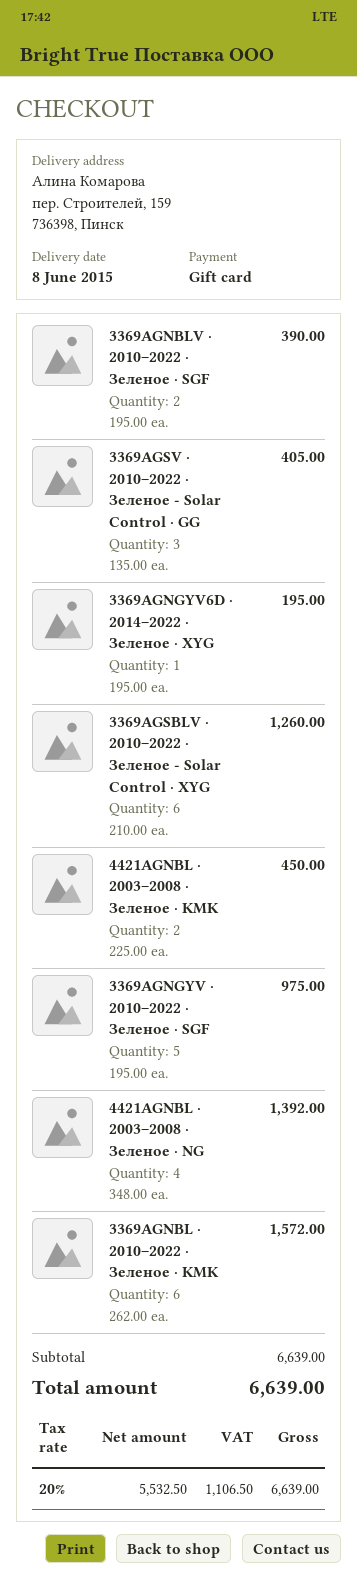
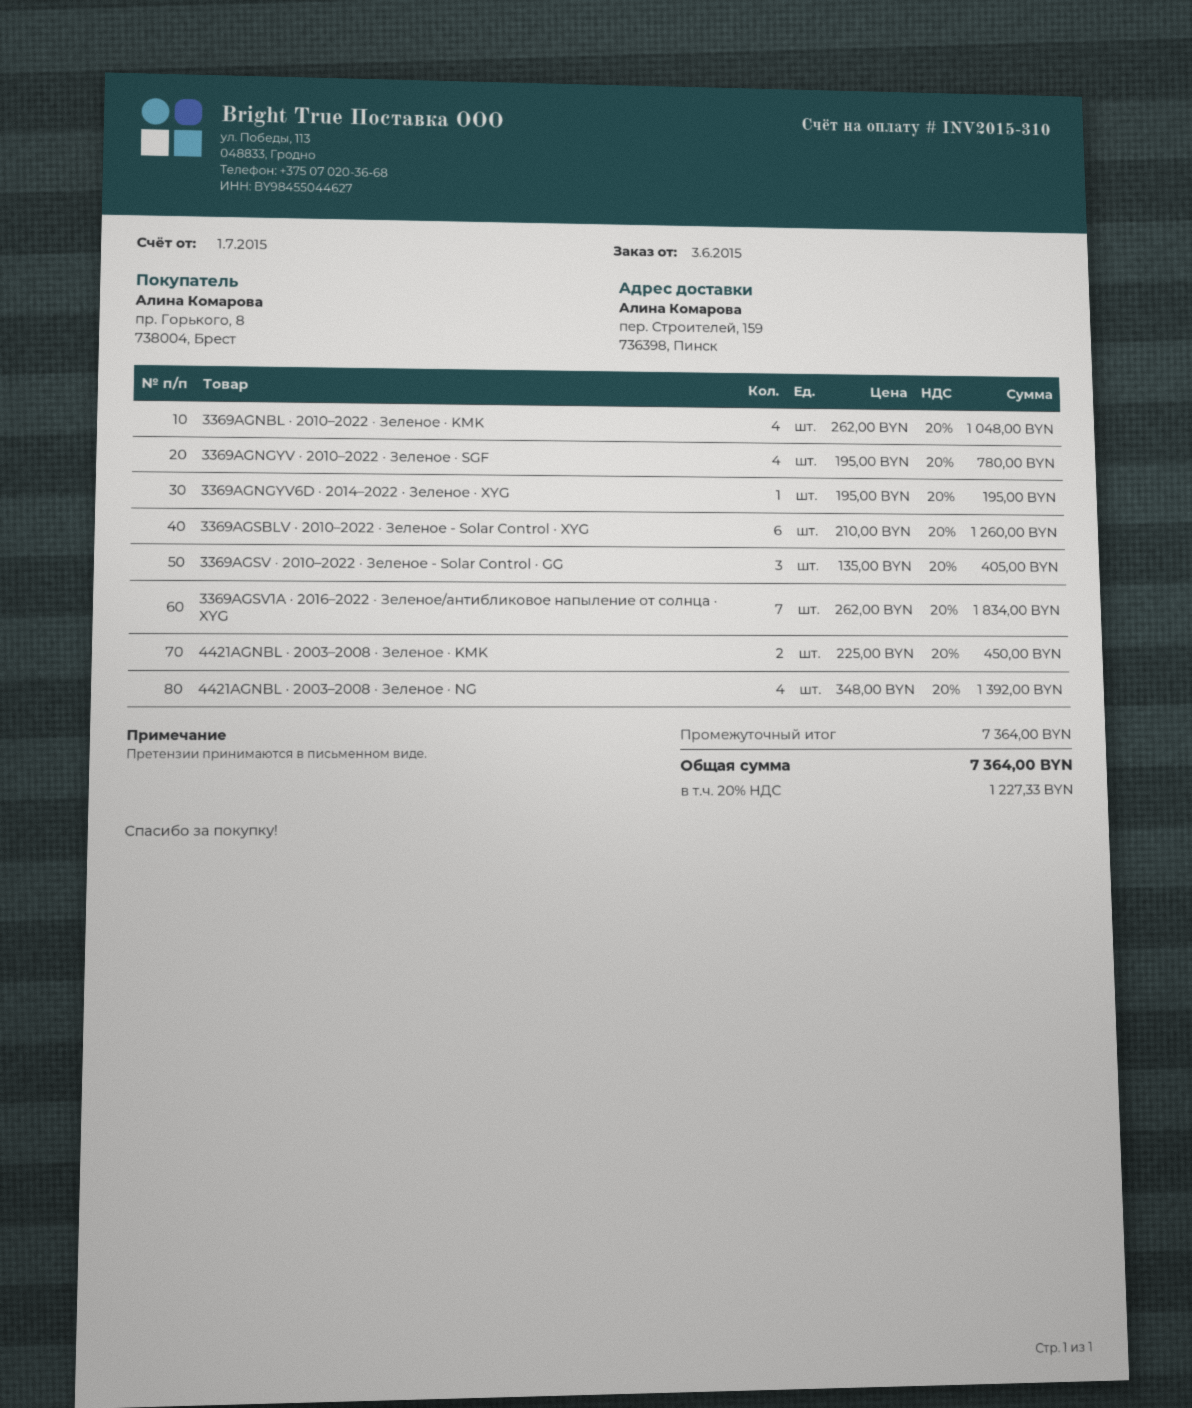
3369AGNBLV · 2010–2022 · Зеленое · SGF: 2 x 195.00 = 390.00 -> none
3369AGNGYV · 2010–2022 · Зеленое · SGF: 5 x 195.00 = 975.00 -> 4 x 195.00 = 780.00
3369AGNBL · 2010–2022 · Зеленое · KMK: 6 x 262.00 = 1572.00 -> 4 x 262.00 = 1048.00
3369AGSV1A · 2016–2022 · Зеленое/антибликовое напыление от солнца · XYG: none -> 7 x 262.00 = 1834.00
subtotal: 6639.00 -> 7364.00
tax: 20% = 1106.50 -> 20% = 1227.33
total: 6639.00 -> 7364.00

